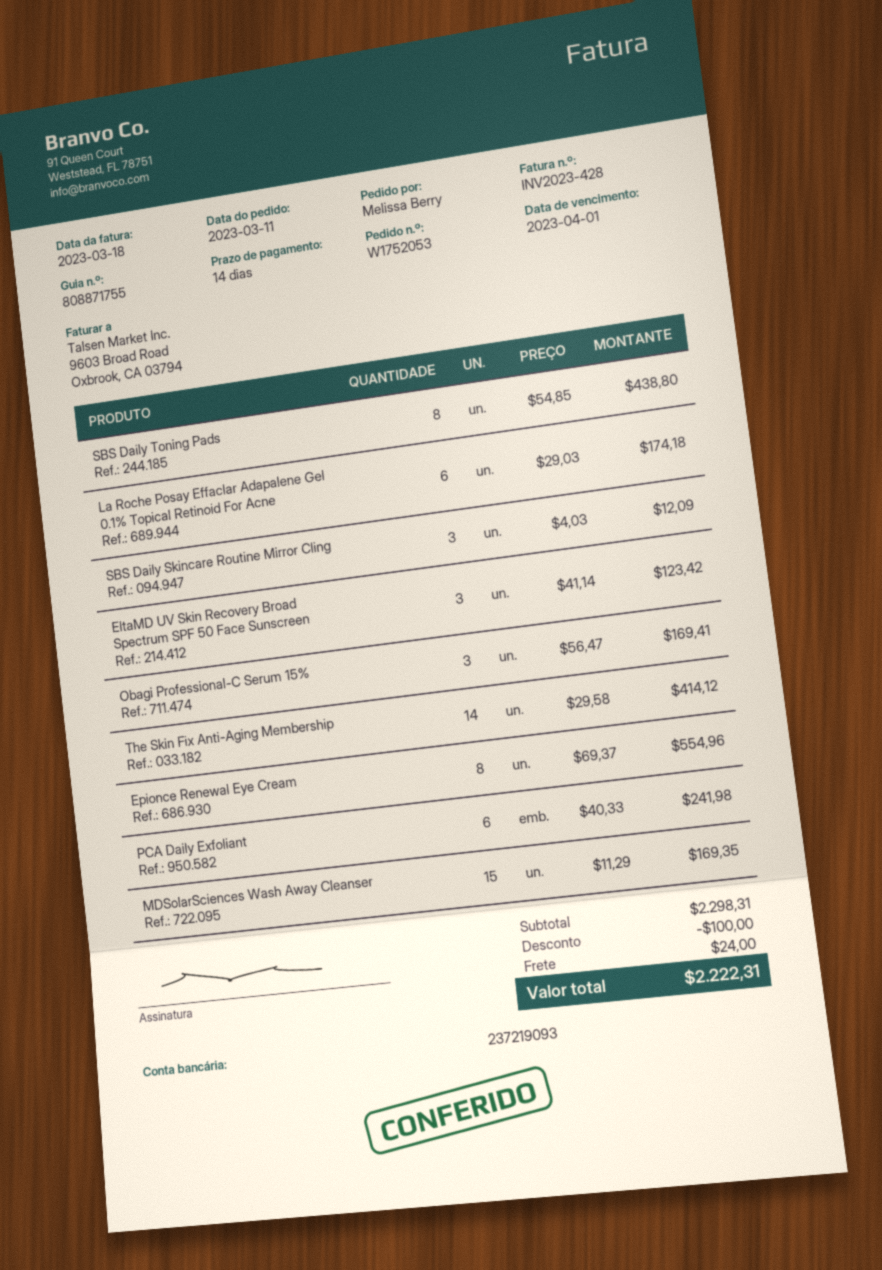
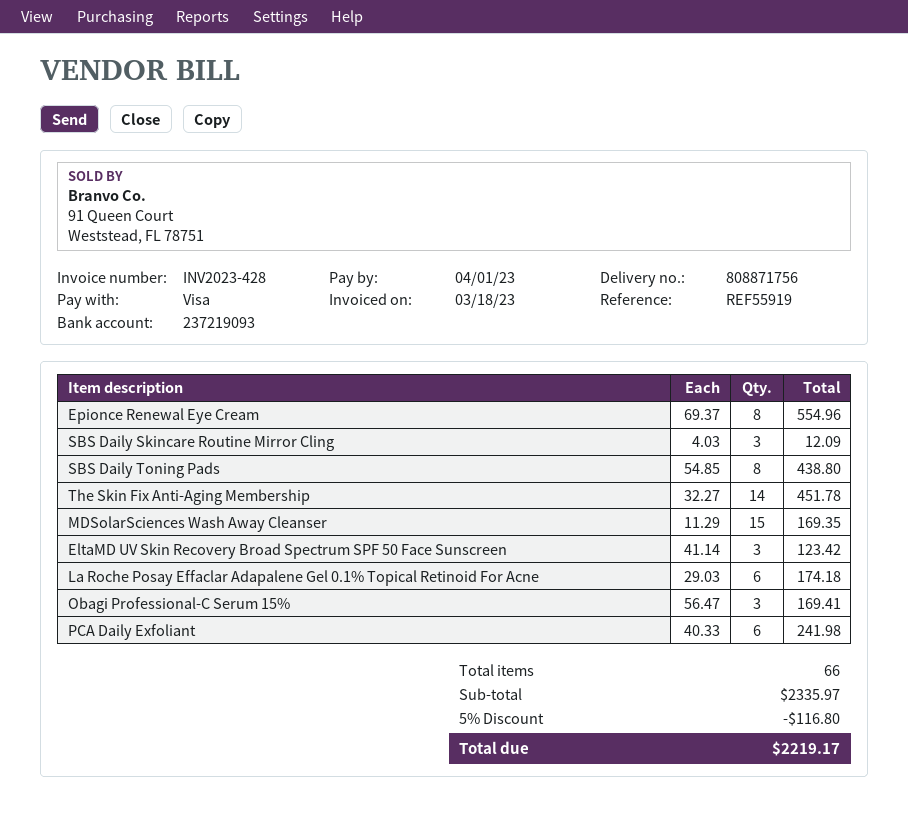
delivery note number: 808871755 -> 808871756
The Skin Fix Anti-Aging Membership: 14 x 29.58 = 414.12 -> 14 x 32.27 = 451.78
subtotal: 2298.31 -> 2335.97
discount: 100.00 -> 116.80
shipping: 24.00 -> none
total: 2222.31 -> 2219.17

